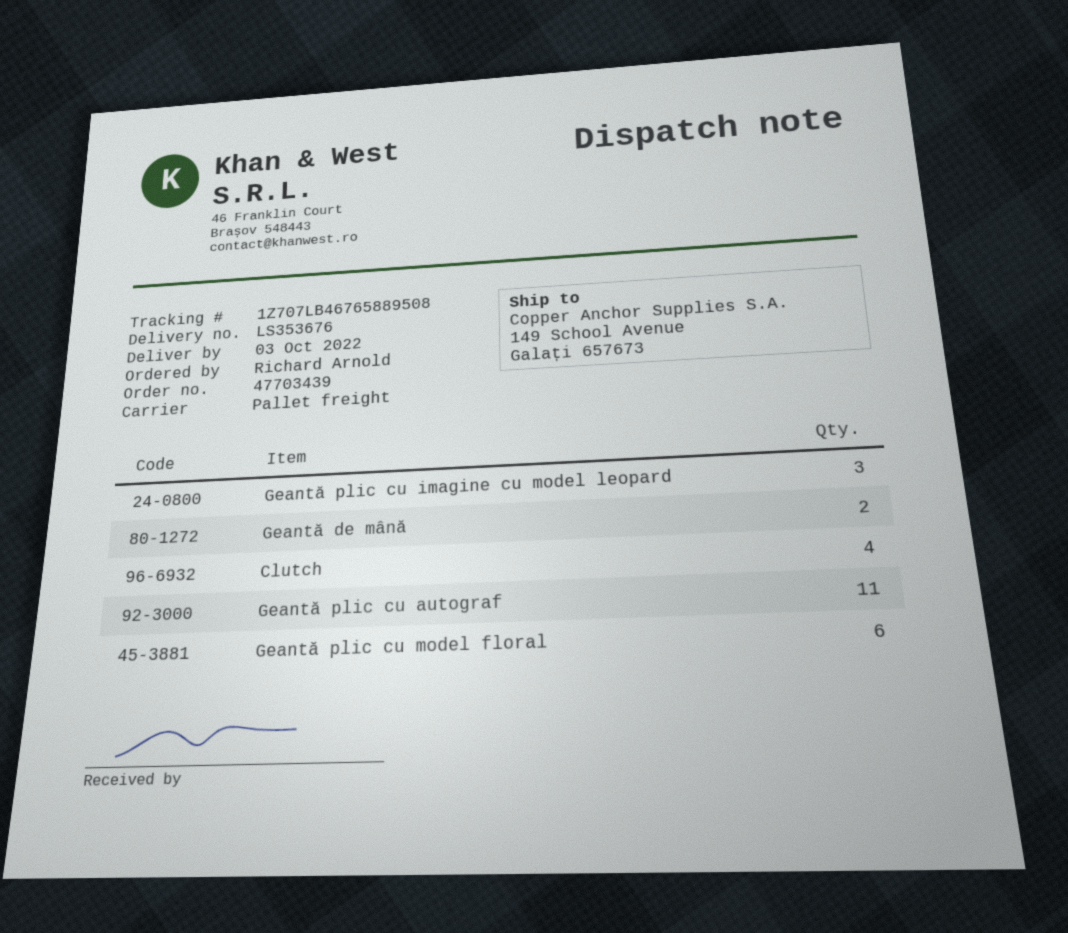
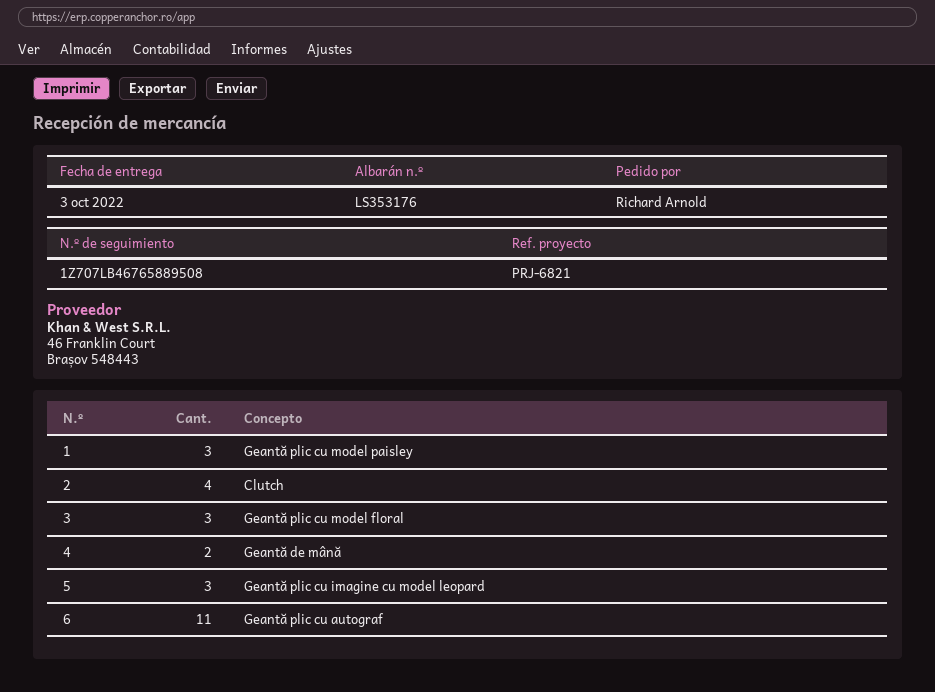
delivery note number: LS353676 -> LS353176
Geantă plic cu model floral: 6 -> 3
Geantă plic cu model paisley: none -> 3

